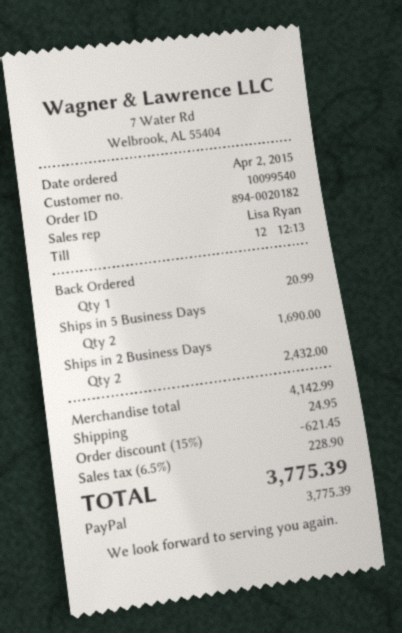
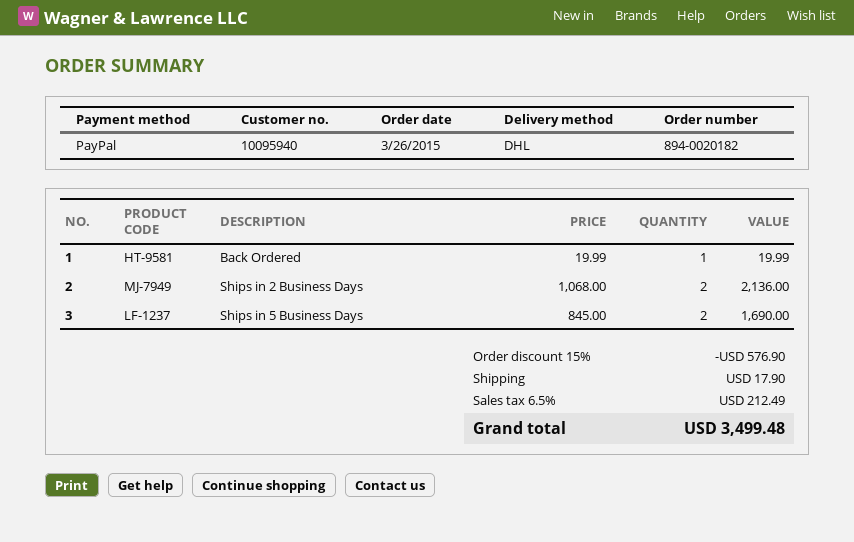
order date: 2015-04-02 -> 2015-03-26
customer number: 10099540 -> 10095940
Back Ordered: 1 for 20.99 -> 1 for 19.99
Ships in 2 Business Days: 2 for 2432.00 -> 2 for 2136.00
discount: 15% = 621.45 -> 15% = 576.90
shipping: 24.95 -> 17.90
tax: 6.5% = 228.90 -> 6.5% = 212.49
total: 3775.39 -> 3499.48

